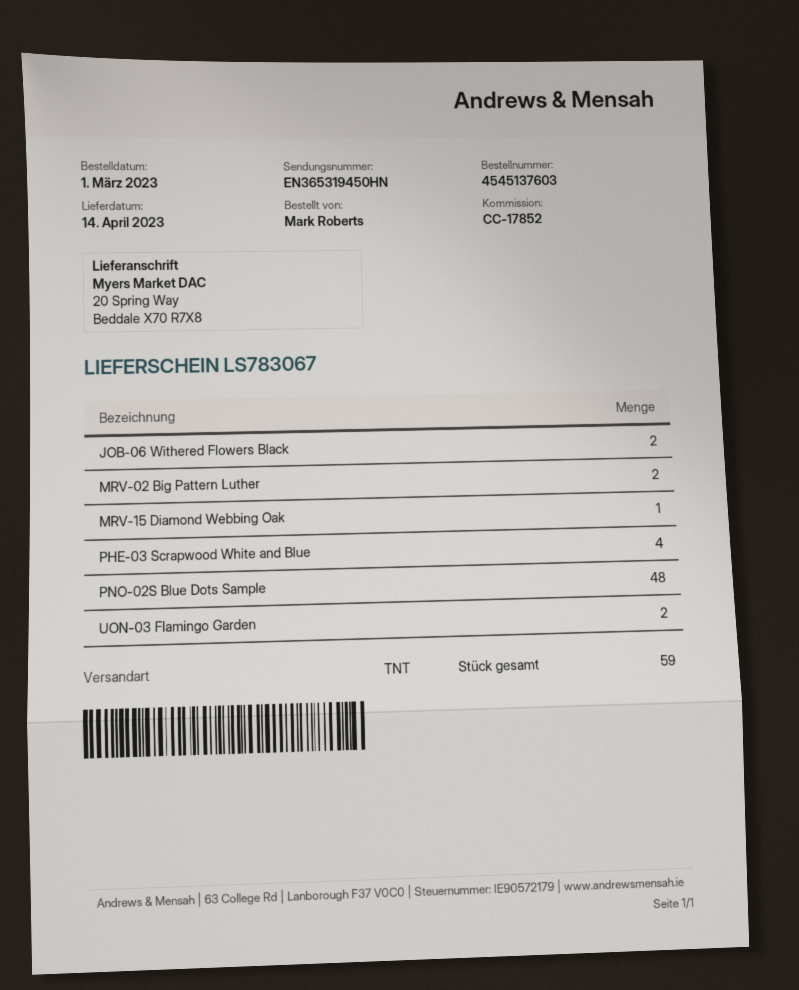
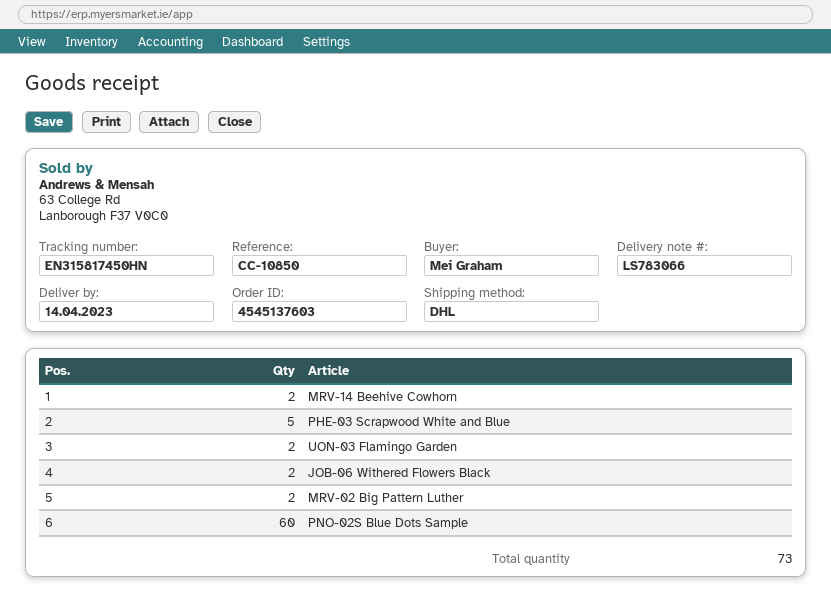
delivery note number: LS783067 -> LS783066
reference: CC-17852 -> CC-10850
ordered by: Mark Roberts -> Mei Graham
shipping method: TNT -> DHL
tracking number: EN365319450HN -> EN315817450HN
MRV-15 Diamond Webbing Oak: 1 -> none
PHE-03 Scrapwood White and Blue: 4 -> 5
PNO-02S Blue Dots Sample: 48 -> 60
MRV-14 Beehive Cowhorn: none -> 2
total quantity: 59 -> 73

